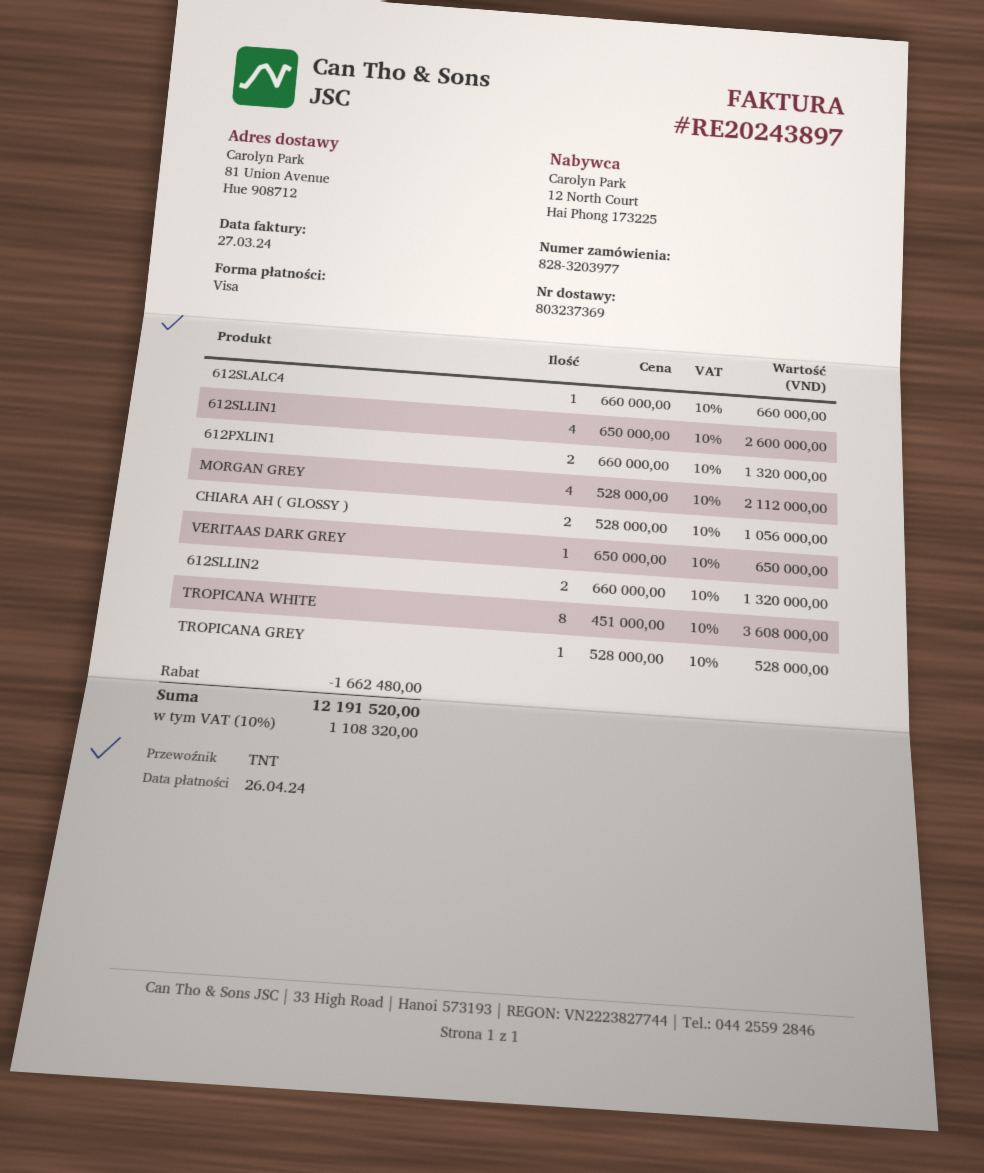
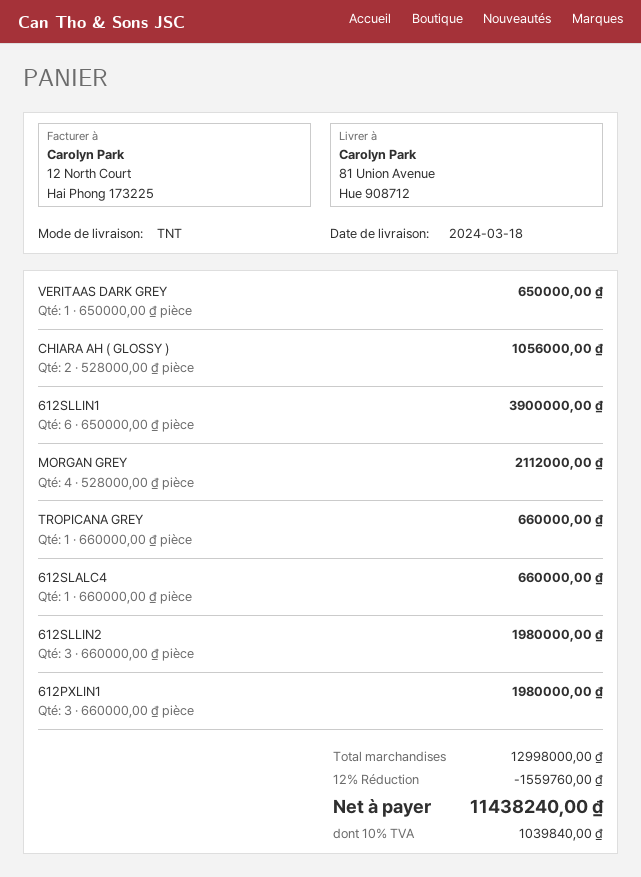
612SLLIN1: 4 x 650000.00 = 2600000.00 -> 6 x 650000.00 = 3900000.00
612PXLIN1: 2 x 660000.00 = 1320000.00 -> 3 x 660000.00 = 1980000.00
612SLLIN2: 2 x 660000.00 = 1320000.00 -> 3 x 660000.00 = 1980000.00
TROPICANA WHITE: 8 x 451000.00 = 3608000.00 -> none
TROPICANA GREY: 1 x 528000.00 = 528000.00 -> 1 x 660000.00 = 660000.00
discount: 1662480.00 -> 1559760.00
tax: 10% = 1108320.00 -> 10% = 1039840.00
total: 12191520.00 -> 11438240.00

